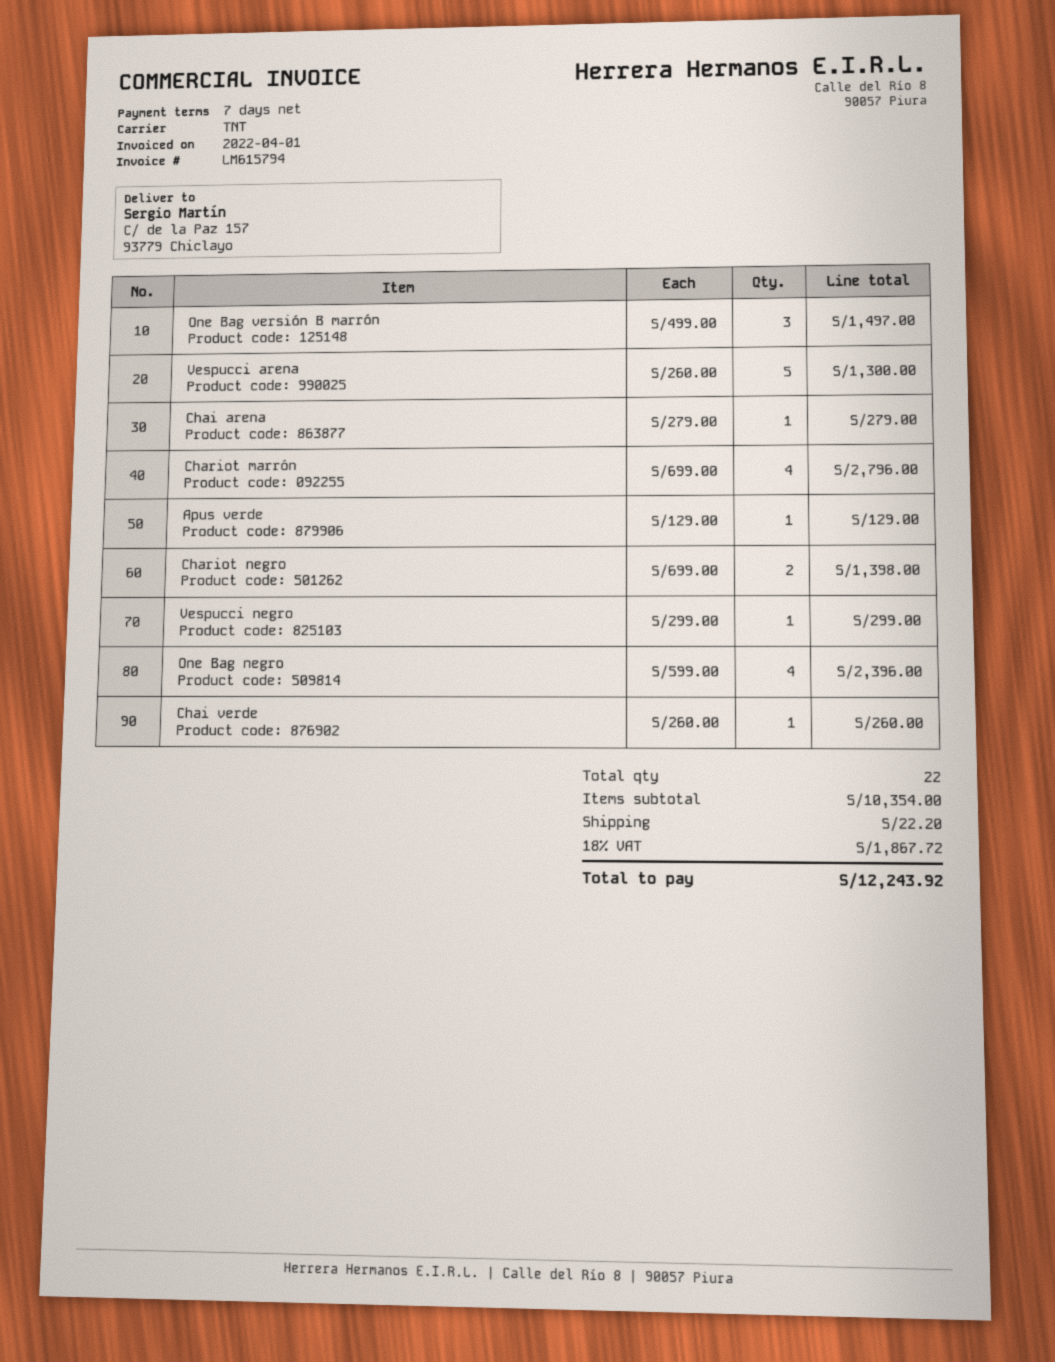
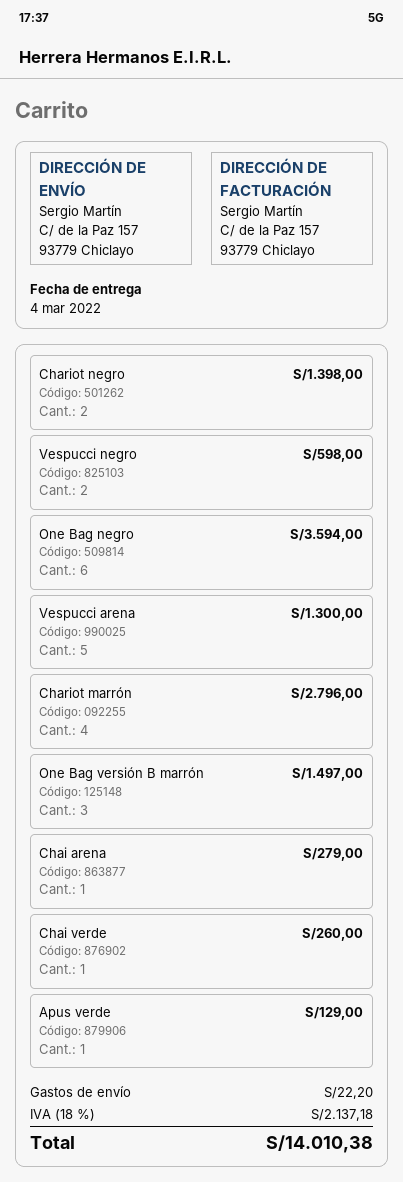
Vespucci negro: 1 for 299.00 -> 2 for 598.00
One Bag negro: 4 for 2396.00 -> 6 for 3594.00
tax: 18% = 1867.72 -> 18% = 2137.18
total: 12243.92 -> 14010.38

